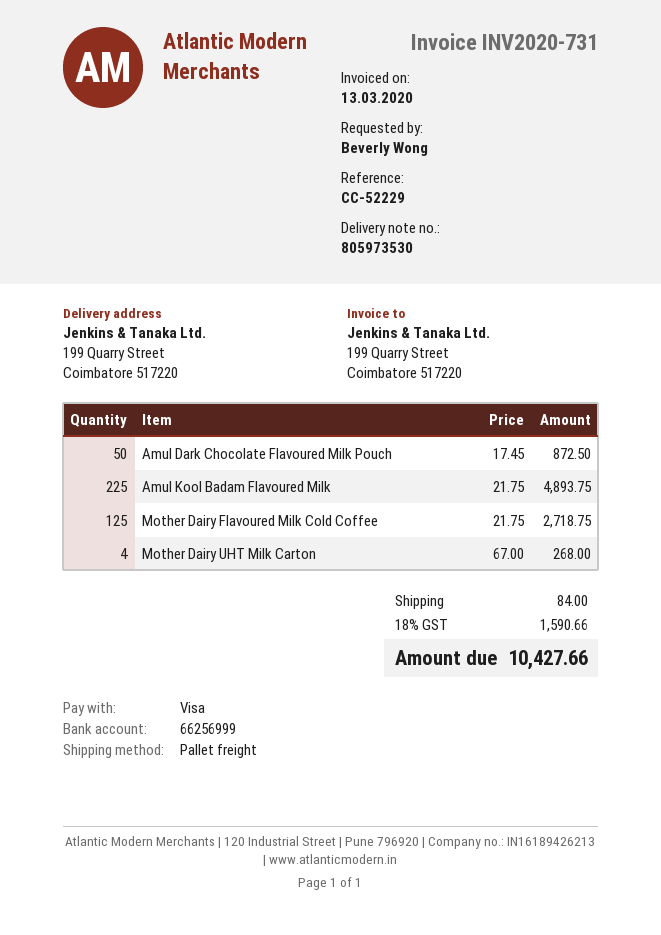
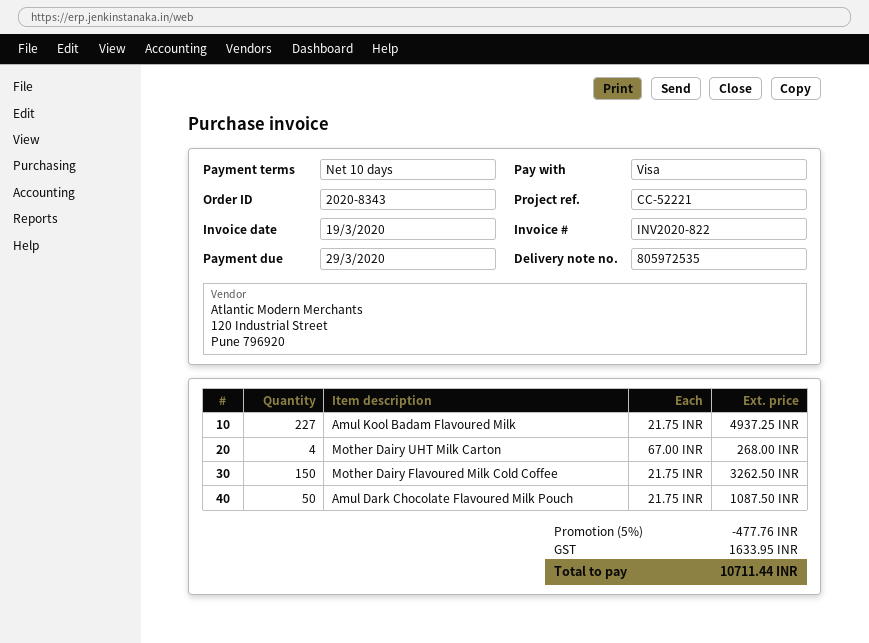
delivery note number: 805973530 -> 805972535
invoice number: INV2020-731 -> INV2020-822
invoice date: 2020-03-13 -> 2020-03-19
reference: CC-52229 -> CC-52221
Amul Dark Chocolate Flavoured Milk Pouch: 50 x 17.45 = 872.50 -> 50 x 21.75 = 1087.50
Amul Kool Badam Flavoured Milk: 225 x 21.75 = 4893.75 -> 227 x 21.75 = 4937.25
Mother Dairy Flavoured Milk Cold Coffee: 125 x 21.75 = 2718.75 -> 150 x 21.75 = 3262.50
discount: none -> 5% = 477.76
shipping: 84.00 -> none
tax: 1590.66 -> 1633.95
total: 10427.66 -> 10711.44

